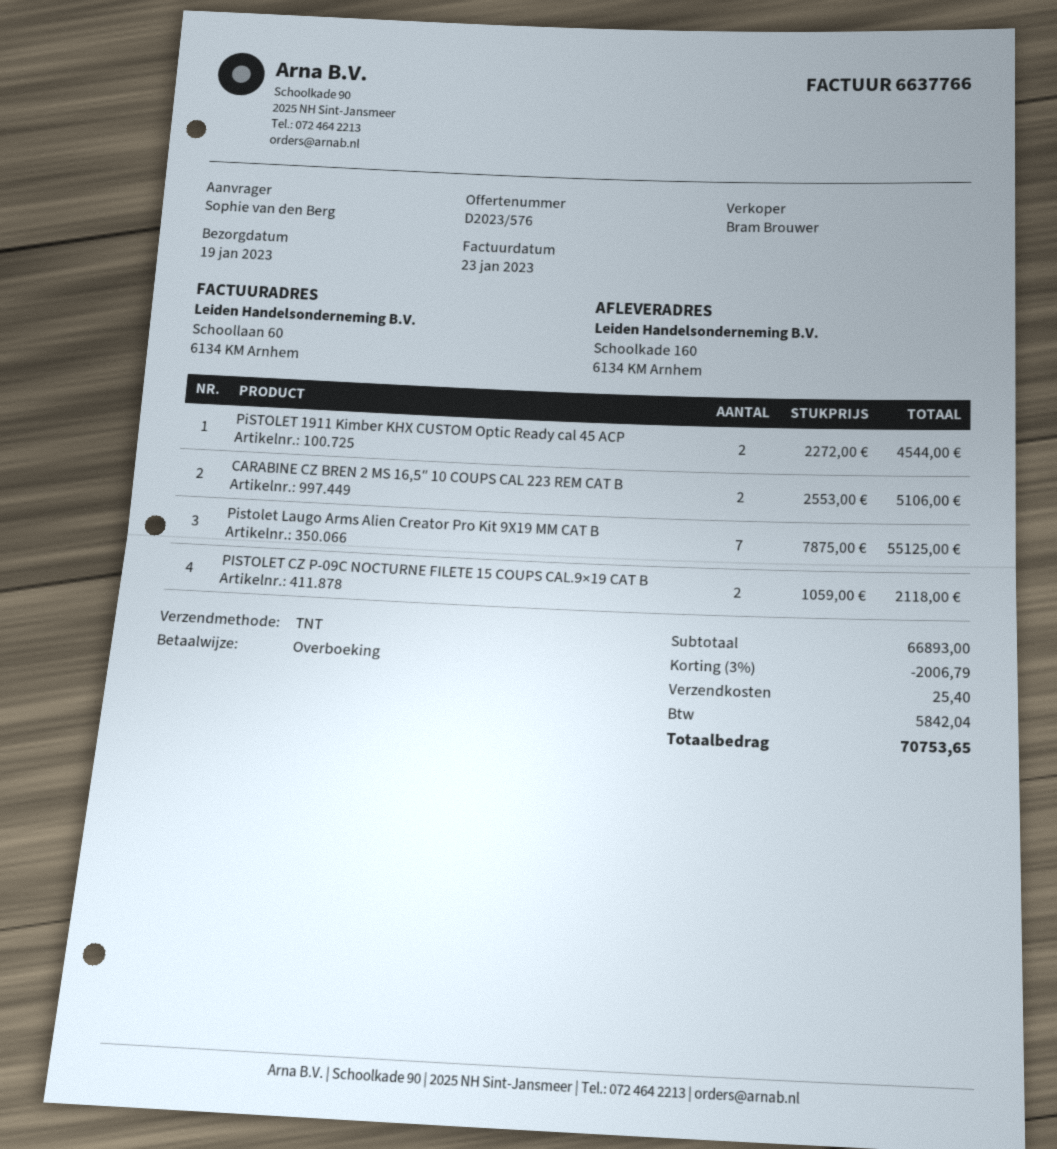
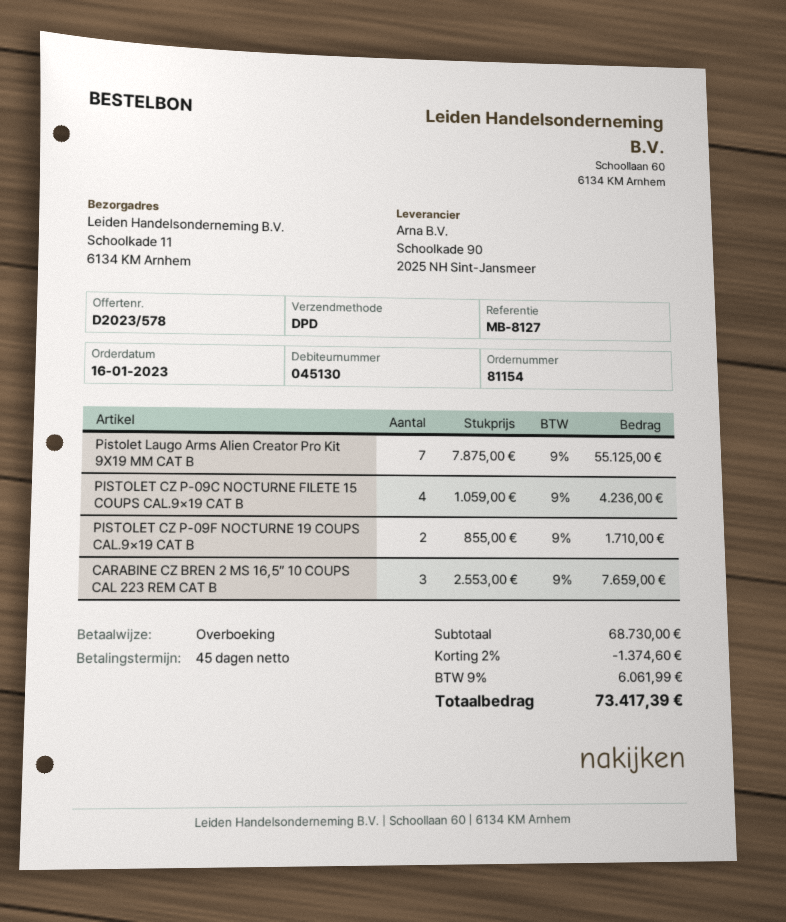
quote number: D2023/576 -> D2023/578
shipping method: TNT -> DPD
ship to: Schoolkade 160, 6134 KM Arnhem -> Schoolkade 11, 6134 KM Arnhem
PiSTOLET 1911 Kimber KHX CUSTOM Optic Ready cal 45 ACP: 2 x 2272.00 = 4544.00 -> none
CARABINE CZ BREN 2 MS 16,5″ 10 COUPS CAL 223 REM CAT B: 2 x 2553.00 = 5106.00 -> 3 x 2553.00 = 7659.00
PISTOLET CZ P-09C NOCTURNE FILETE 15 COUPS CAL.9×19 CAT B: 2 x 1059.00 = 2118.00 -> 4 x 1059.00 = 4236.00
PISTOLET CZ P-09F NOCTURNE 19 COUPS CAL.9×19 CAT B: none -> 2 x 855.00 = 1710.00
subtotal: 66893.00 -> 68730.00
discount: 3% = 2006.79 -> 2% = 1374.60
shipping: 25.40 -> none
tax: 5842.04 -> 6061.99
total: 70753.65 -> 73417.39

